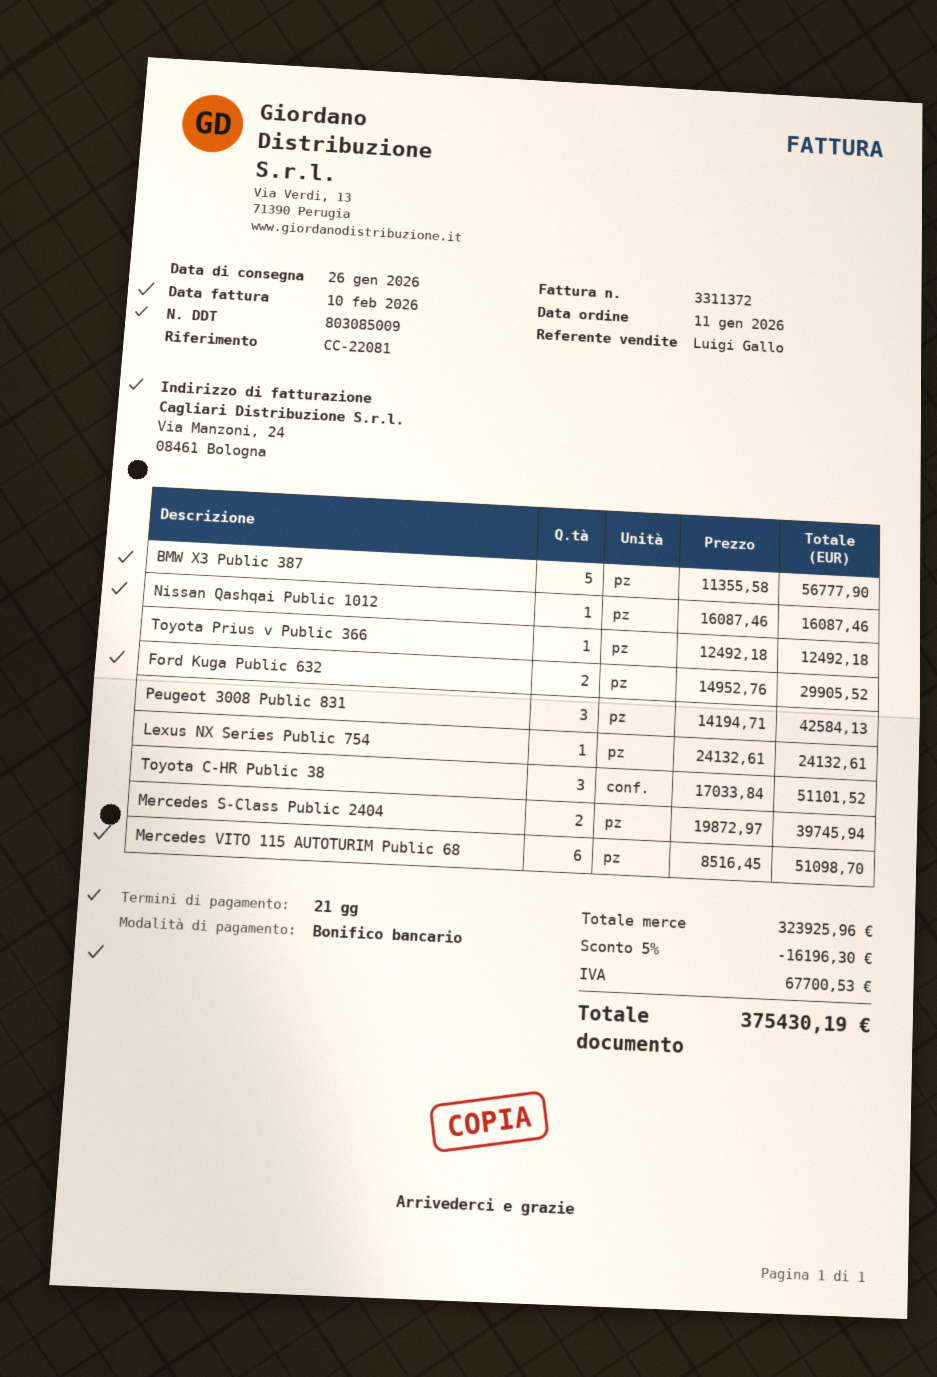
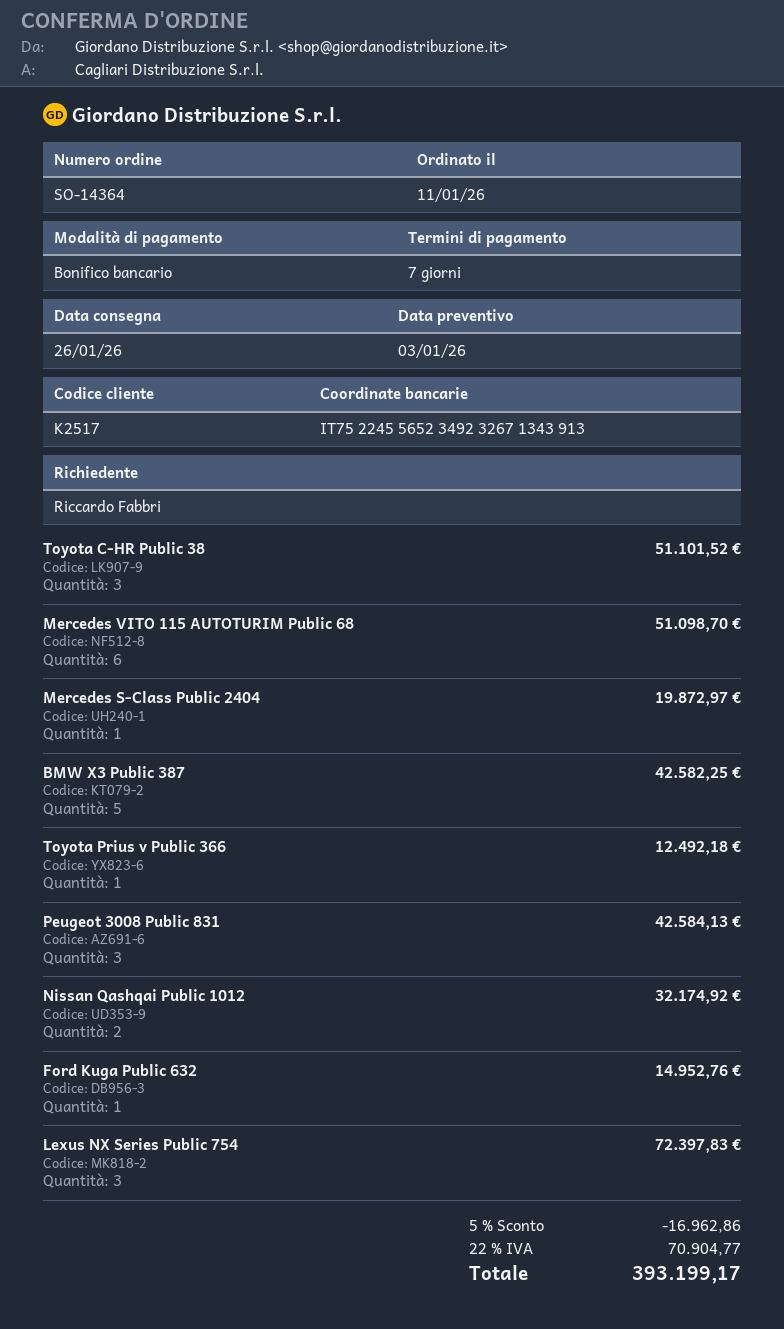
payment terms: 21 days -> 7 days
BMW X3 Public 387: 5 for 56777.90 -> 5 for 42582.25
Nissan Qashqai Public 1012: 1 for 16087.46 -> 2 for 32174.92
Ford Kuga Public 632: 2 for 29905.52 -> 1 for 14952.76
Lexus NX Series Public 754: 1 for 24132.61 -> 3 for 72397.83
Mercedes S-Class Public 2404: 2 for 39745.94 -> 1 for 19872.97
discount: 5% = 16196.30 -> 5% = 16962.86
tax: 67700.53 -> 70904.77
total: 375430.19 -> 393199.17

